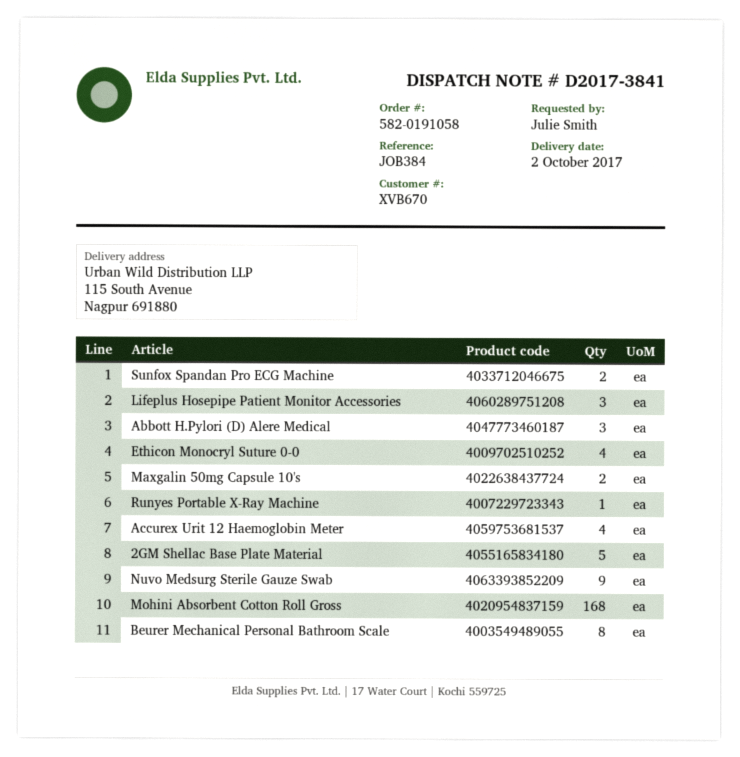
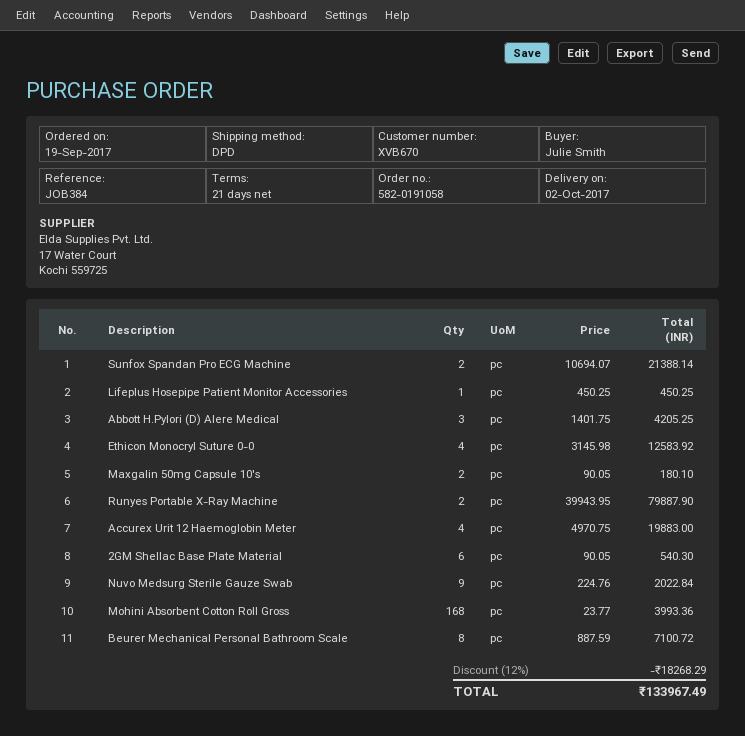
Lifeplus Hosepipe Patient Monitor Accessories: 3 -> 1
Runyes Portable X-Ray Machine: 1 -> 2
2GM Shellac Base Plate Material: 5 -> 6

